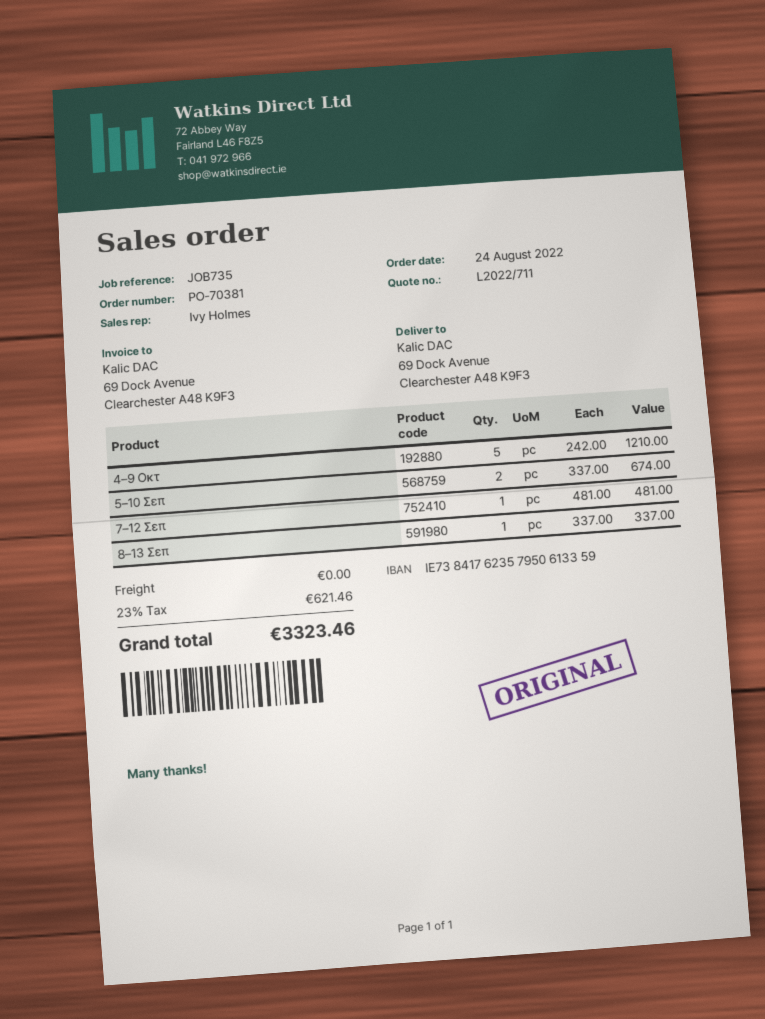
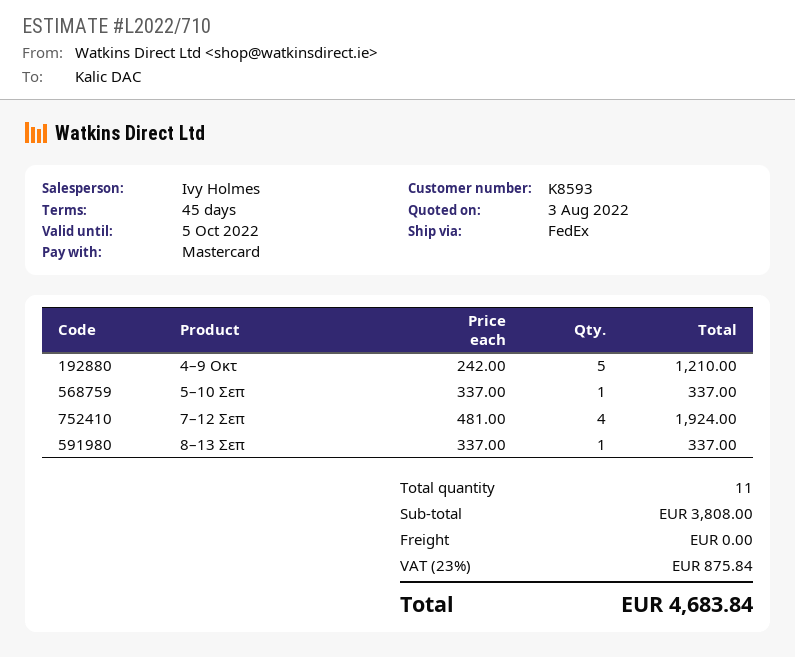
quote number: L2022/711 -> L2022/710
5–10 Σεπ: 2 x 337.00 = 674.00 -> 1 x 337.00 = 337.00
7–12 Σεπ: 1 x 481.00 = 481.00 -> 4 x 481.00 = 1924.00
tax: 23% = 621.46 -> 23% = 875.84
total: 3323.46 -> 4683.84

